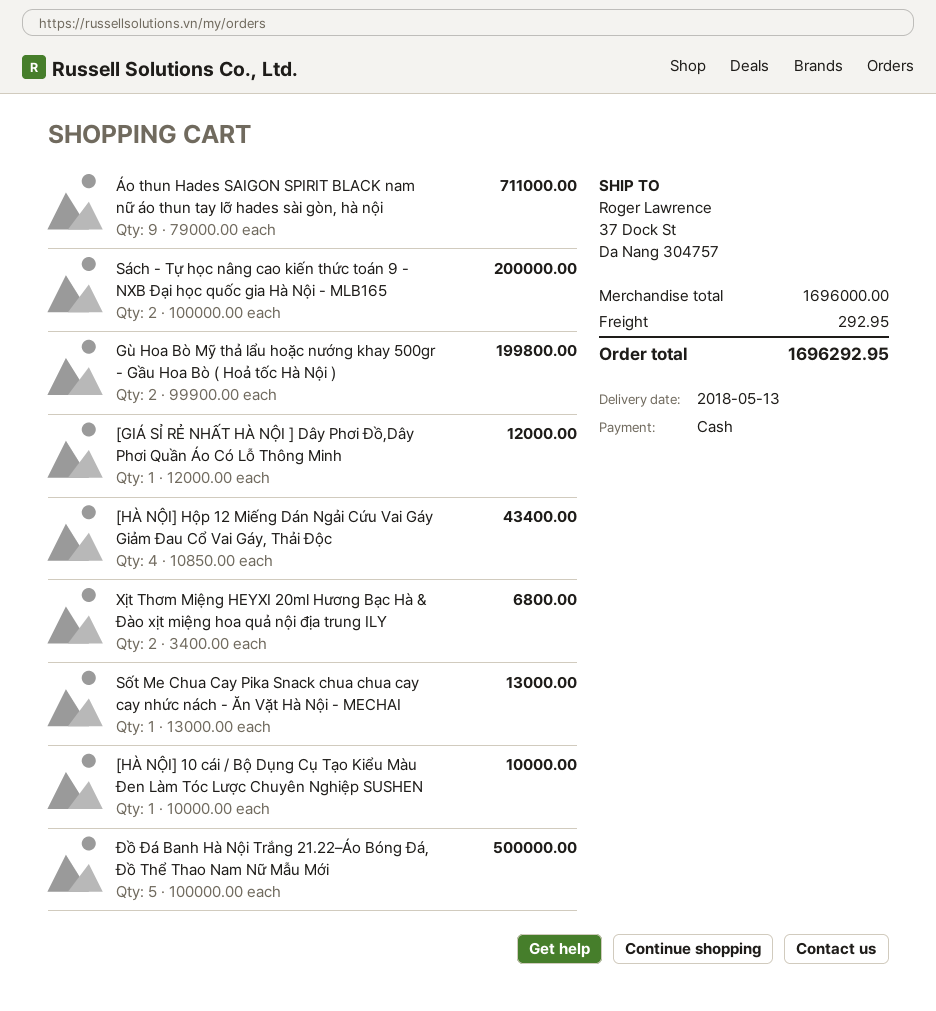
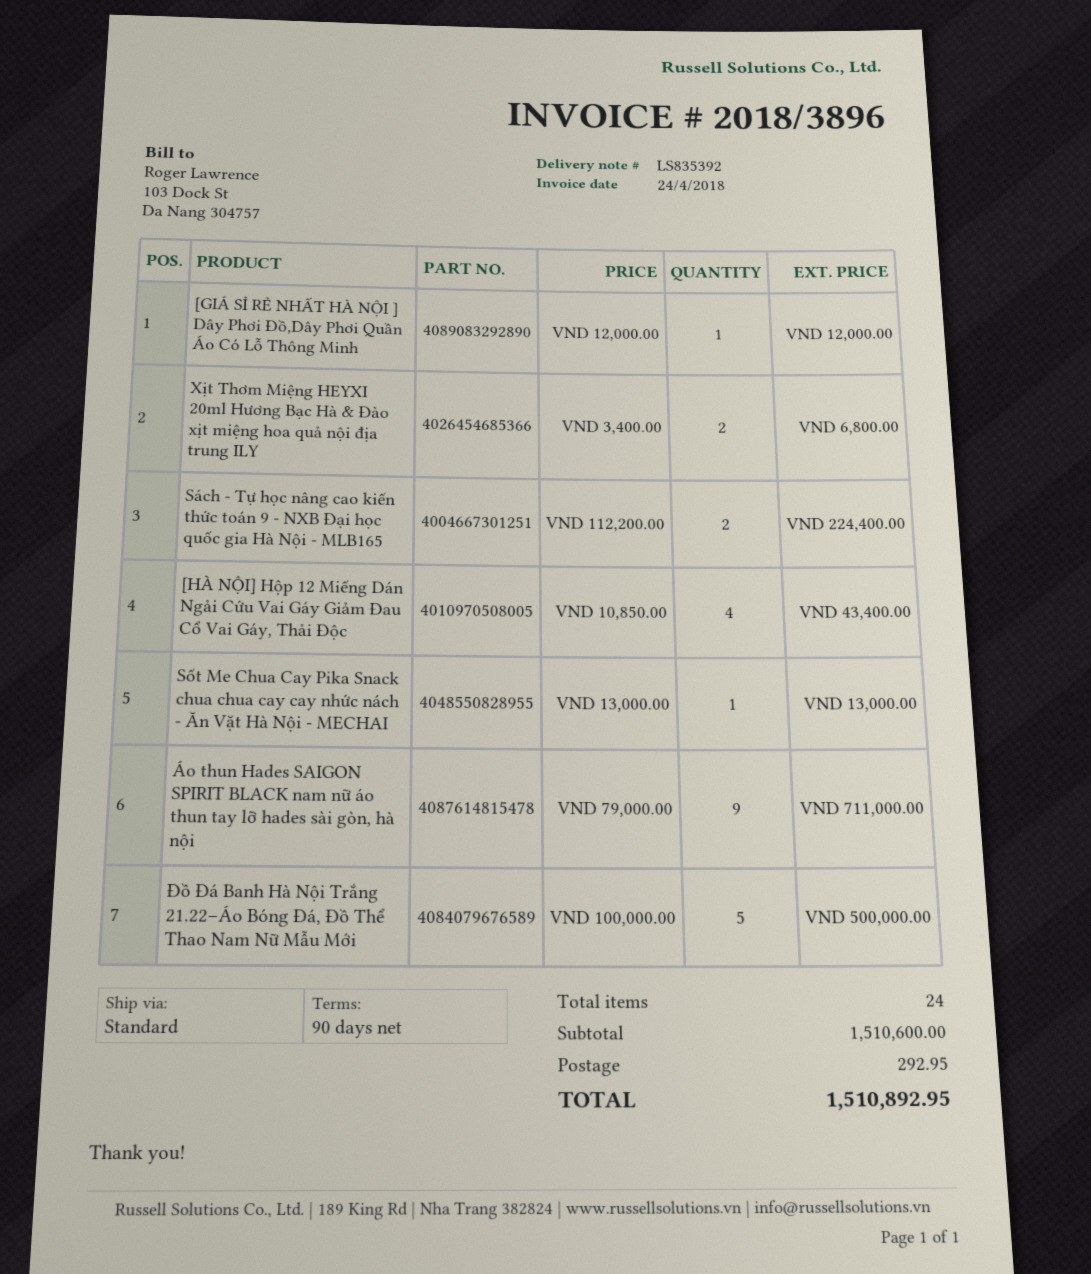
Sách - Tự học nâng cao kiến thức toán 9 - NXB Đại học quốc gia Hà Nội - MLB165: 2 x 100000.00 = 200000.00 -> 2 x 112200.00 = 224400.00
Gù Hoa Bò Mỹ thả lẩu hoặc nướng khay 500gr - Gầu Hoa Bò ( Hoả tốc Hà Nội ): 2 x 99900.00 = 199800.00 -> none
[HÀ NỘI] 10 cái / Bộ Dụng Cụ Tạo Kiểu Màu Đen Làm Tóc Lược Chuyên Nghiệp SUSHEN: 1 x 10000.00 = 10000.00 -> none
subtotal: 1696000.00 -> 1510600.00
total: 1696292.95 -> 1510892.95

